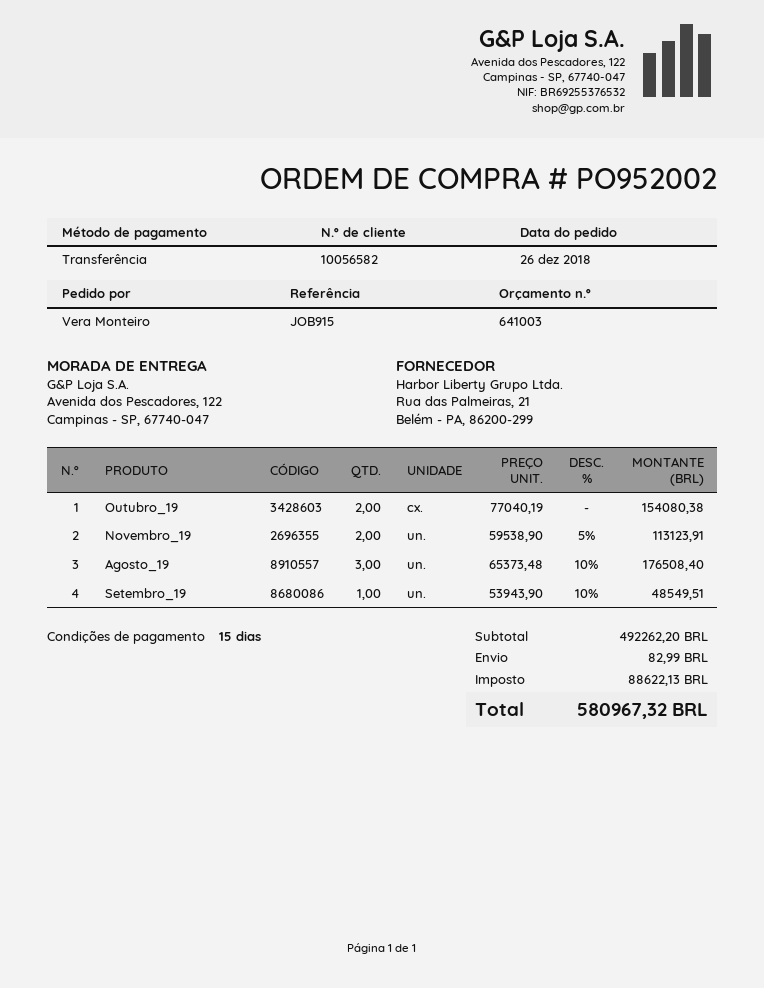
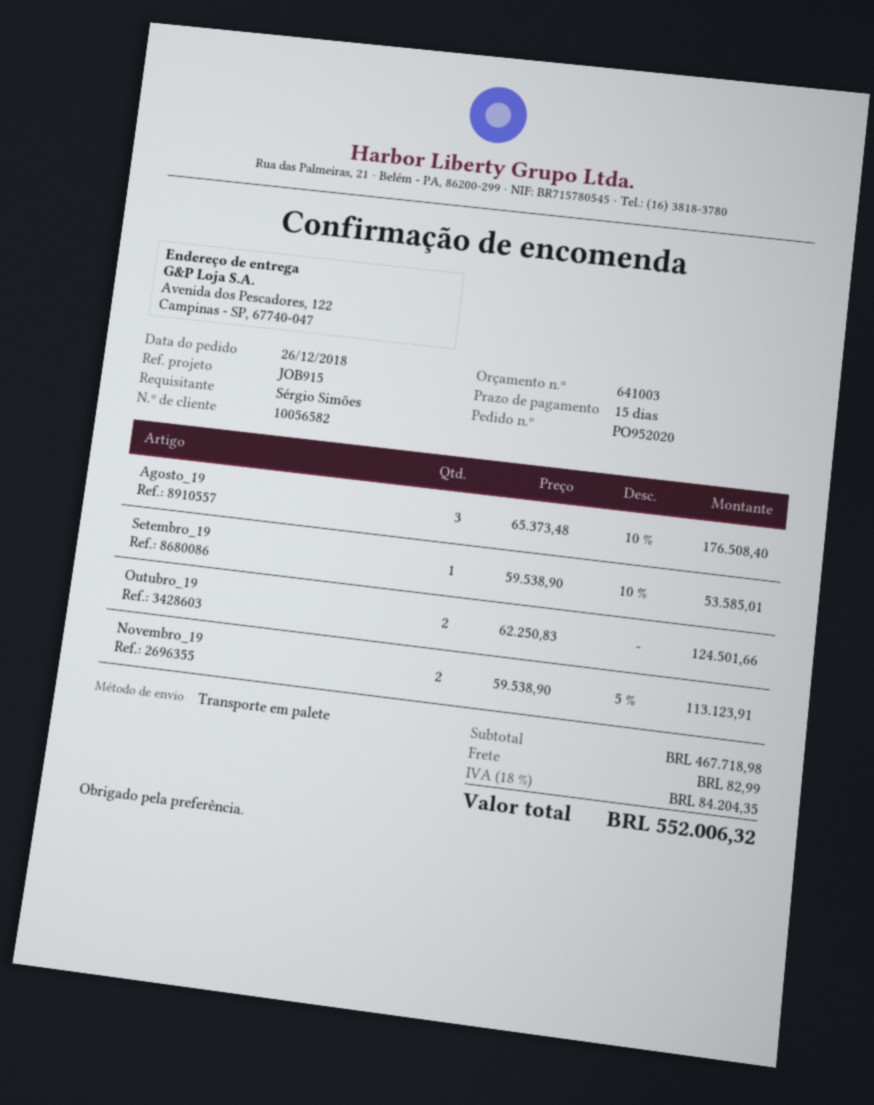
order number: PO952002 -> PO952020
ordered by: Vera Monteiro -> Sérgio Simões
Outubro_19: 2 x 77040.19 = 154080.38 -> 2 x 62250.83 = 124501.66
Setembro_19: 1 x 53943.90 - 10% = 48549.51 -> 1 x 59538.90 - 10% = 53585.01
subtotal: 492262.20 -> 467718.98
tax: 88622.13 -> 84204.35
total: 580967.32 -> 552006.32

